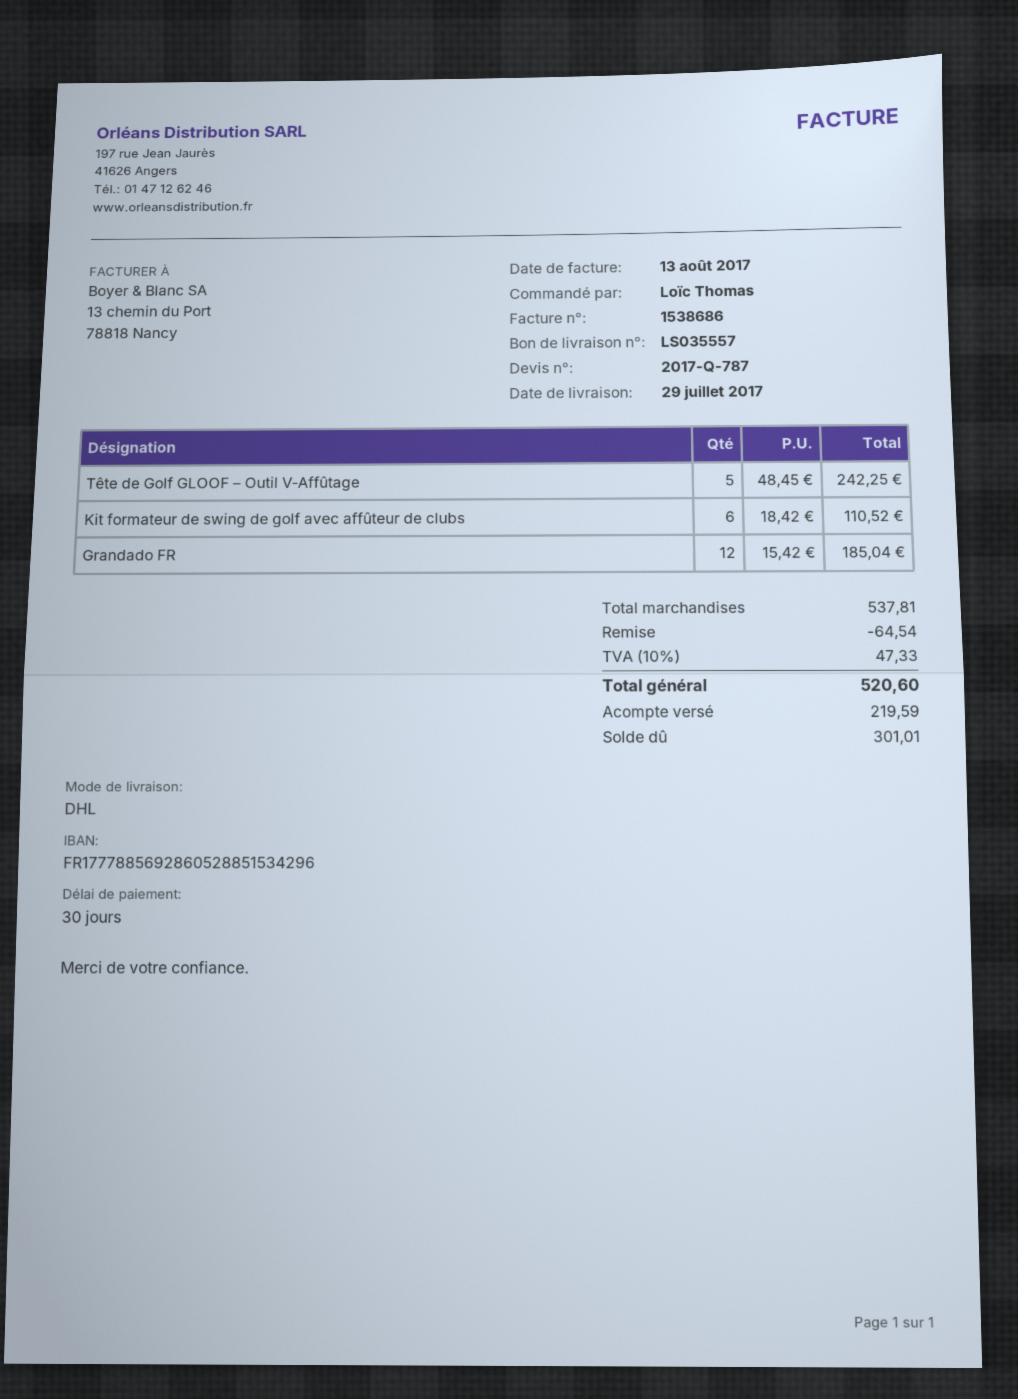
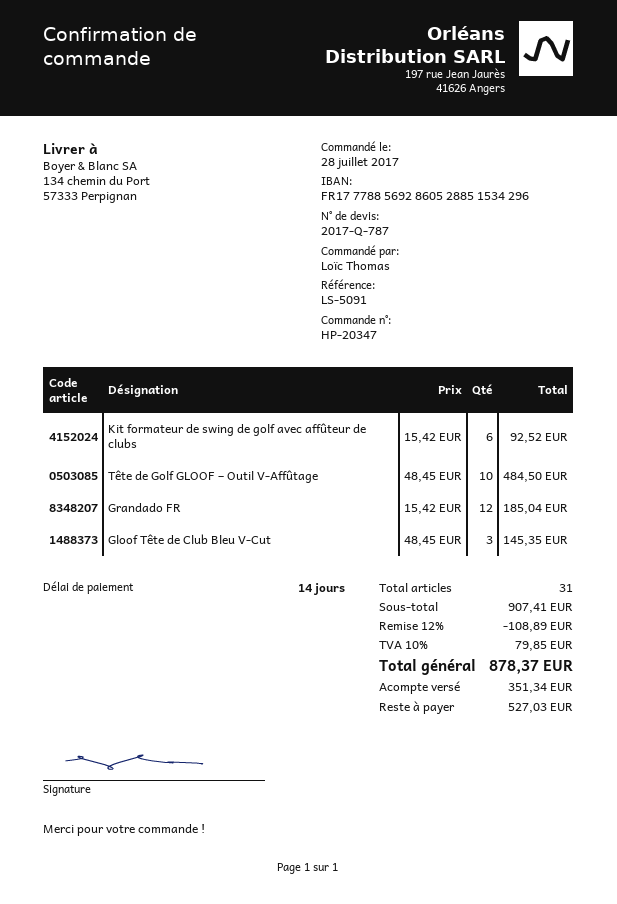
payment terms: 30 days -> 14 days
Tête de Golf GLOOF – Outil V‑Affûtage: 5 x 48.45 = 242.25 -> 10 x 48.45 = 484.50
Kit formateur de swing de golf avec affûteur de clubs: 6 x 18.42 = 110.52 -> 6 x 15.42 = 92.52
Gloof Tête de Club Bleu V‑Cut: none -> 3 x 48.45 = 145.35
subtotal: 537.81 -> 907.41
discount: 64.54 -> 108.89
tax: 10% = 47.33 -> 10% = 79.85
total: 520.60 -> 878.37
deposit: 219.59 -> 351.34
balance: 301.01 -> 527.03

